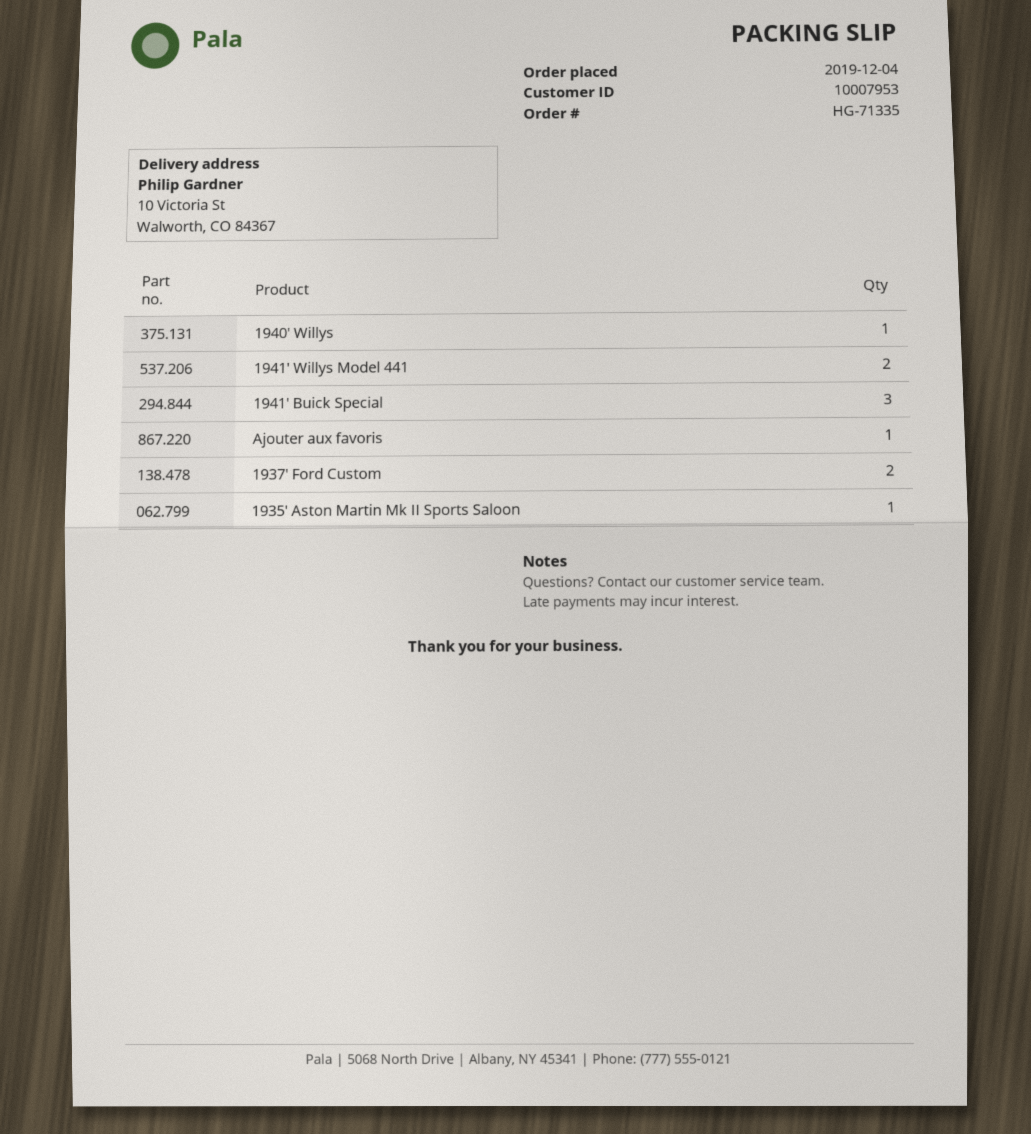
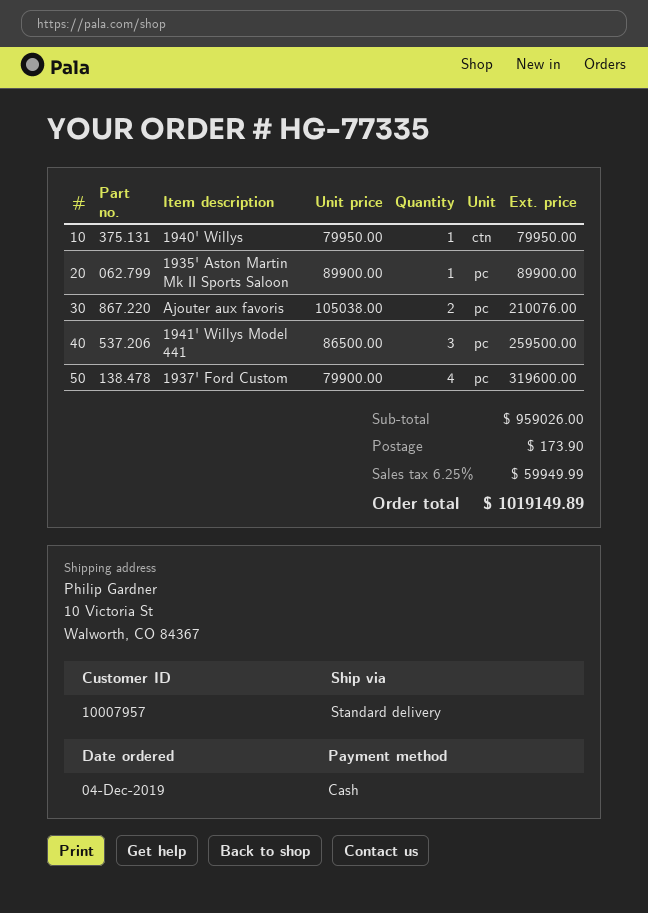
order number: HG-71335 -> HG-77335
customer number: 10007953 -> 10007957
1941' Willys Model 441: 2 -> 3
1941' Buick Special: 3 -> none
Ajouter aux favoris: 1 -> 2
1937' Ford Custom: 2 -> 4

